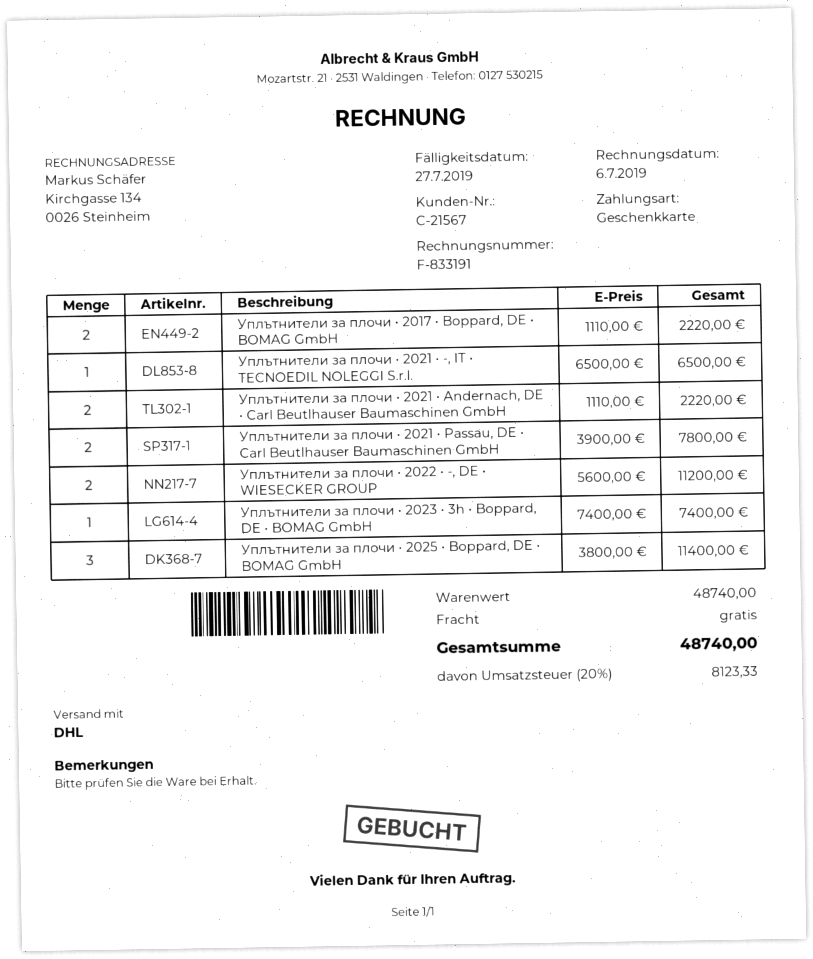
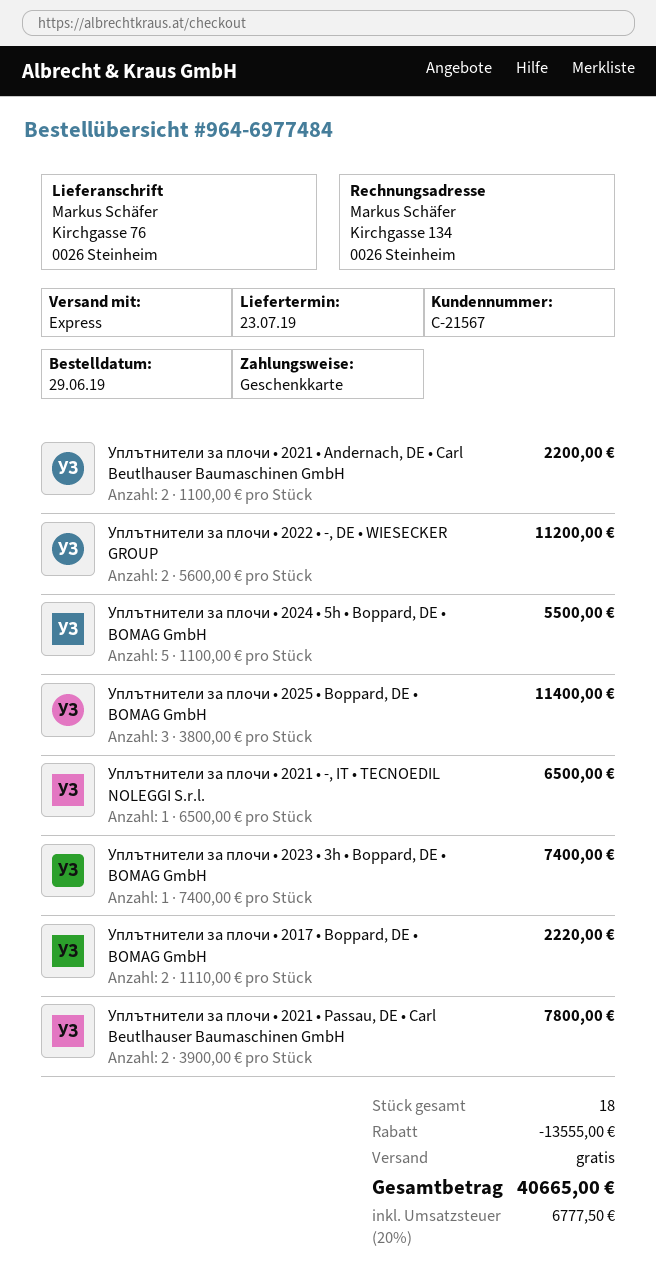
shipping method: DHL -> express
Уплътнители за плочи • 2021 • Andernach, DE • Carl Beutlhauser Baumaschinen GmbH: 2 x 1110.00 = 2220.00 -> 2 x 1100.00 = 2200.00
Уплътнители за плочи • 2024 • 5h • Boppard, DE • BOMAG GmbH: none -> 5 x 1100.00 = 5500.00
discount: none -> 13555.00
tax: 20% = 8123.33 -> 20% = 6777.50
total: 48740.00 -> 40665.00

